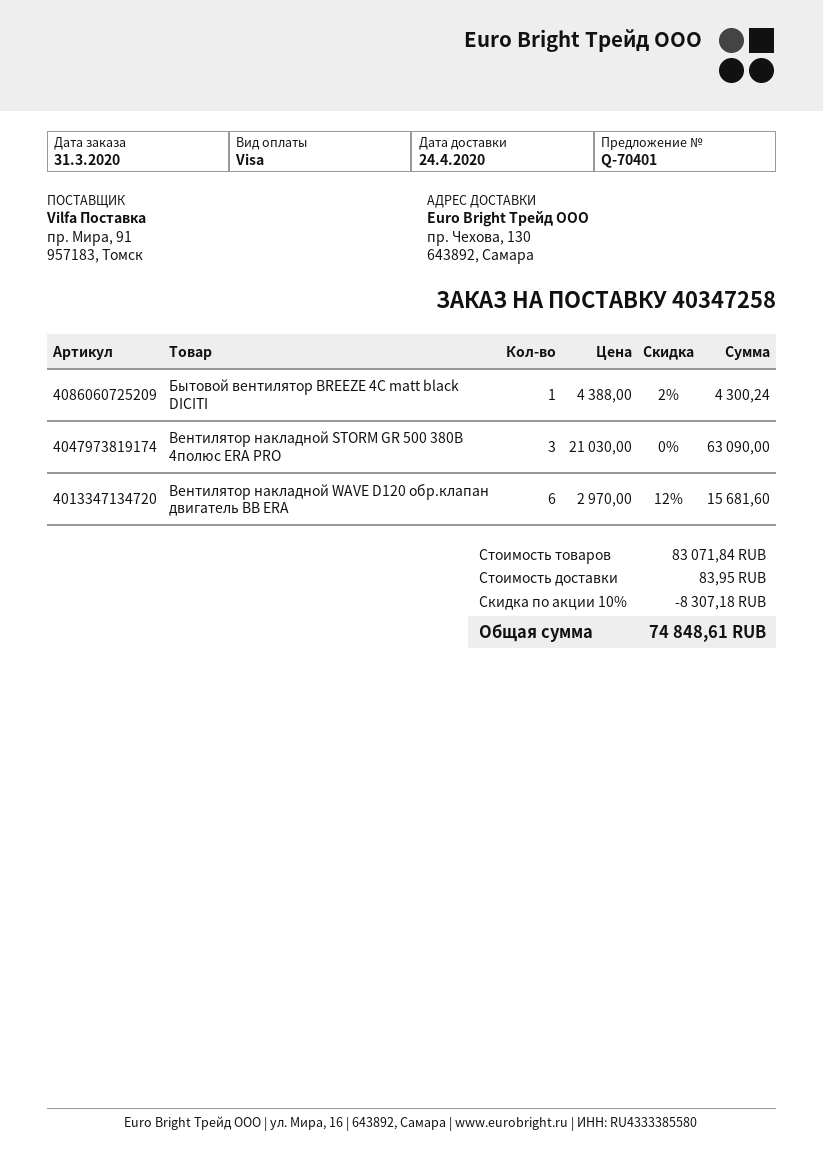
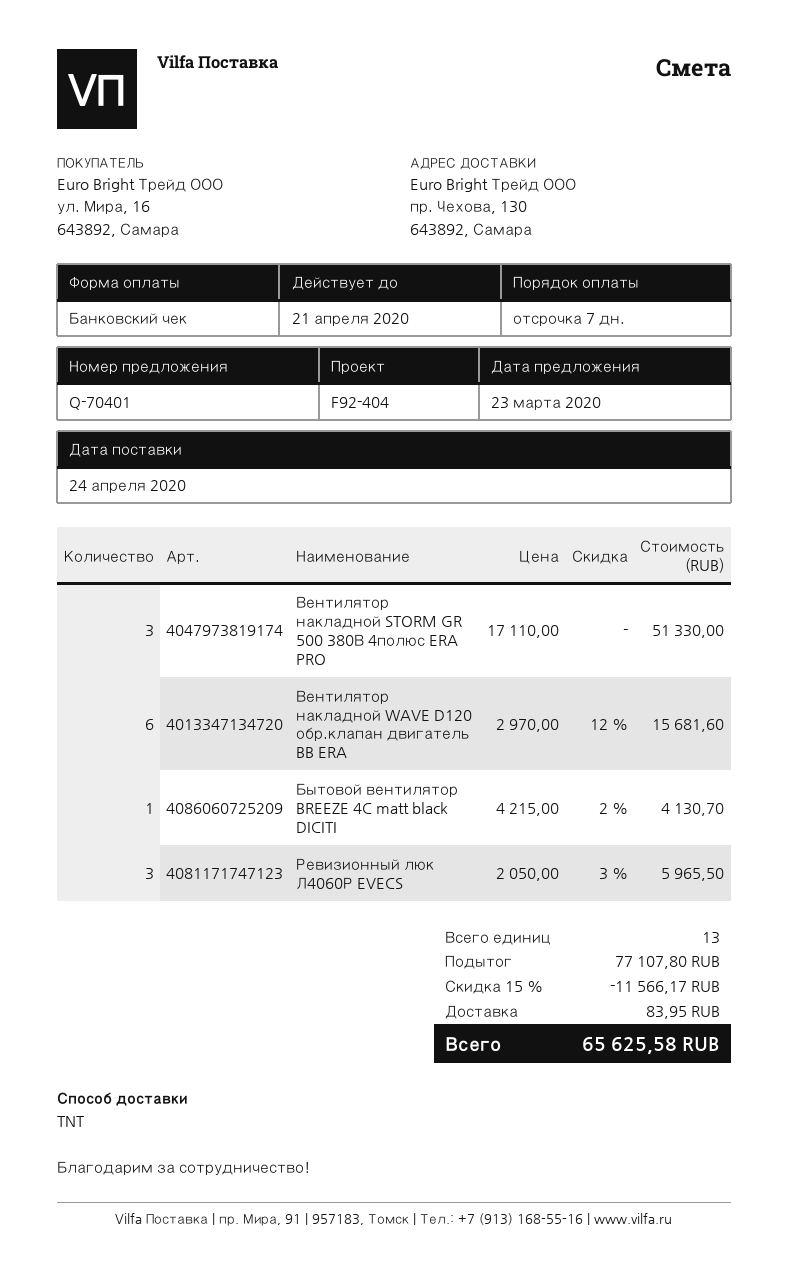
payment method: Visa -> cheque
Бытовой вентилятор BREEZE 4C matt black DICITI: 1 x 4388.00 - 2% = 4300.24 -> 1 x 4215.00 - 2% = 4130.70
Вентилятор накладной STORM GR 500 380В 4полюс ERA PRO: 3 x 21030.00 = 63090.00 -> 3 x 17110.00 = 51330.00
Ревизионный люк Л4060Р EVECS: none -> 3 x 2050.00 - 3% = 5965.50
subtotal: 83071.84 -> 77107.80
discount: 10% = 8307.18 -> 15% = 11566.17
total: 74848.61 -> 65625.58

